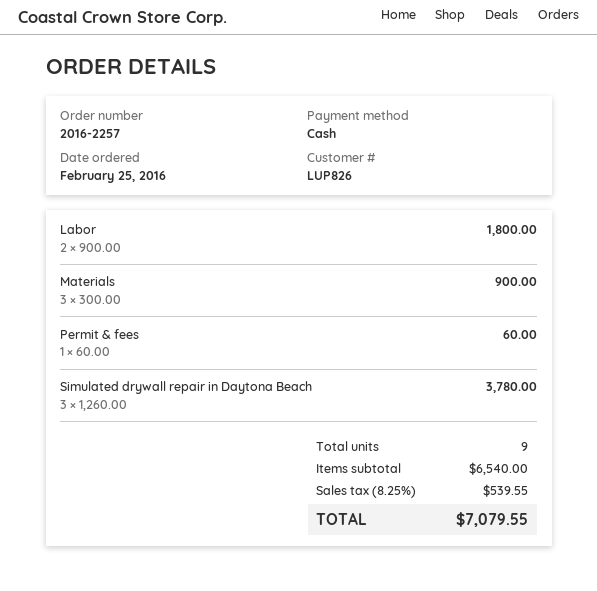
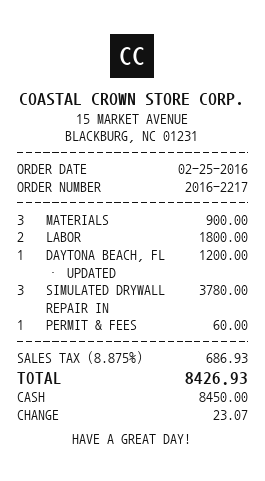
order number: 2016-2257 -> 2016-2217
DAYTONA BEACH, FL · UPDATED: none -> 1 for 1200.00
tax: 8.25% = 539.55 -> 8.875% = 686.93
total: 7079.55 -> 8426.93

